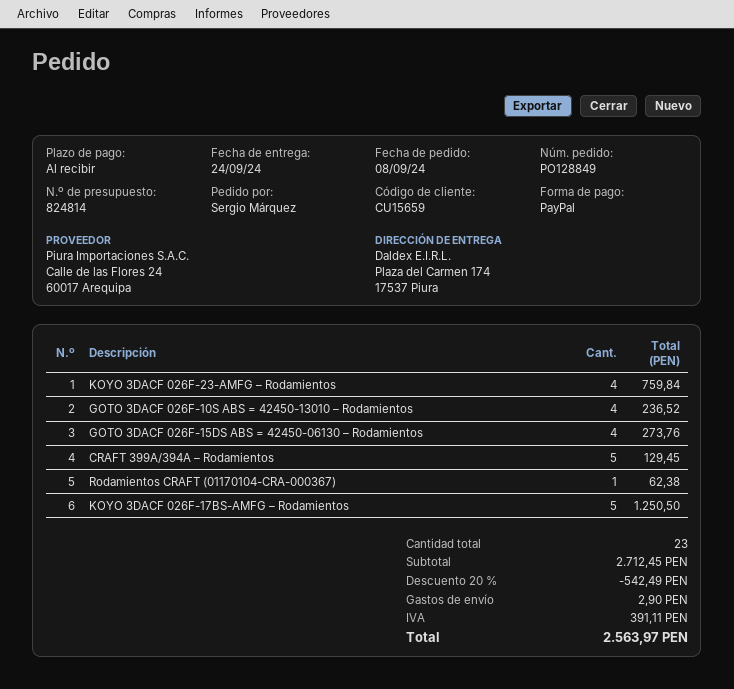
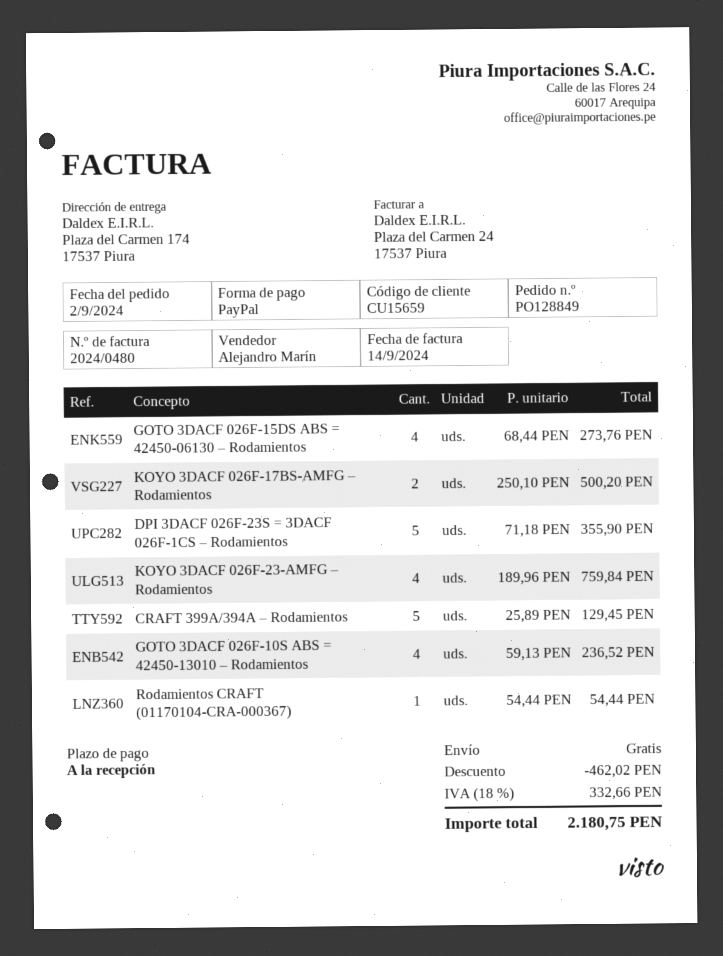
order date: 2024-09-08 -> 2024-09-02
Rodamientos CRAFT (01170104-CRA-000367): 1 for 62.38 -> 1 for 54.44
KOYO 3DACF 026F-17BS-AMFG – Rodamientos: 5 for 1250.50 -> 2 for 500.20
DPI 3DACF 026F-23S = 3DACF 026F-1CS – Rodamientos: none -> 5 for 355.90
discount: 542.49 -> 462.02
shipping: 2.90 -> 0.00
tax: 391.11 -> 332.66
total: 2563.97 -> 2180.75

